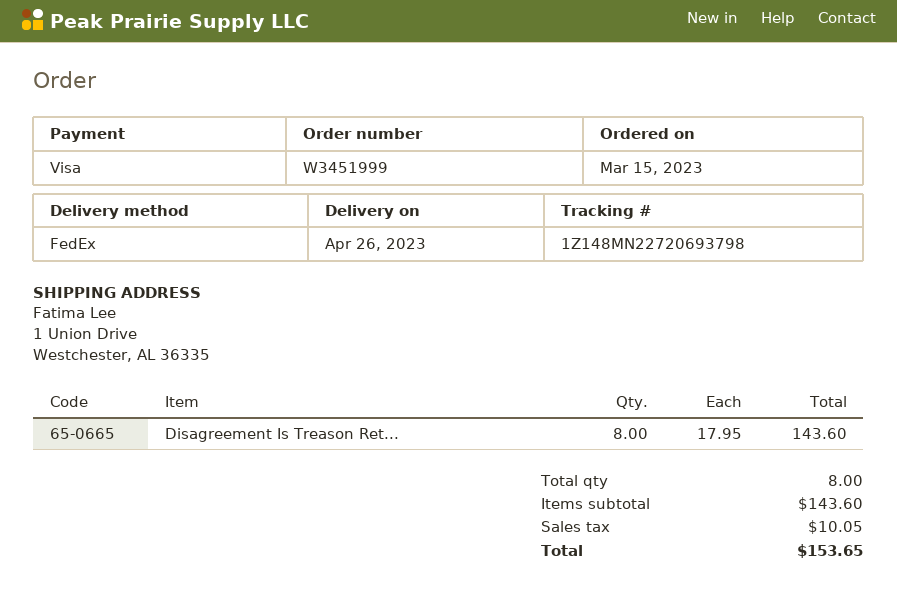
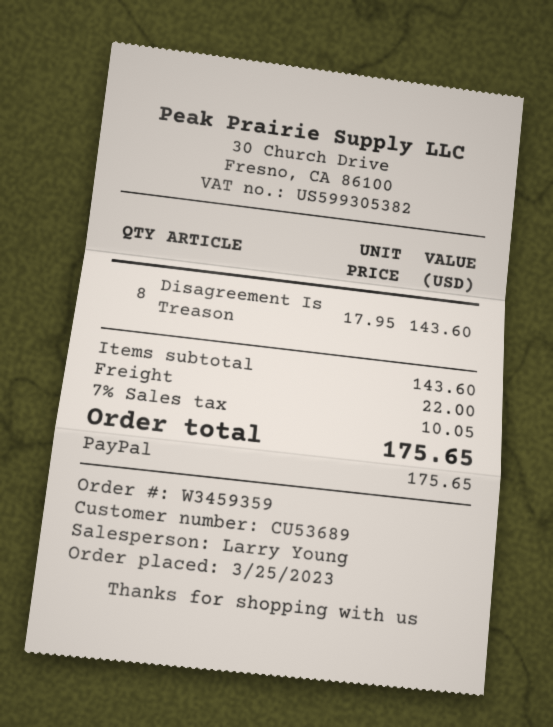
order number: W3451999 -> W3459359
order date: 2023-03-15 -> 2023-03-25
payment method: Visa -> PayPal
shipping: none -> 22.00
total: 153.65 -> 175.65

